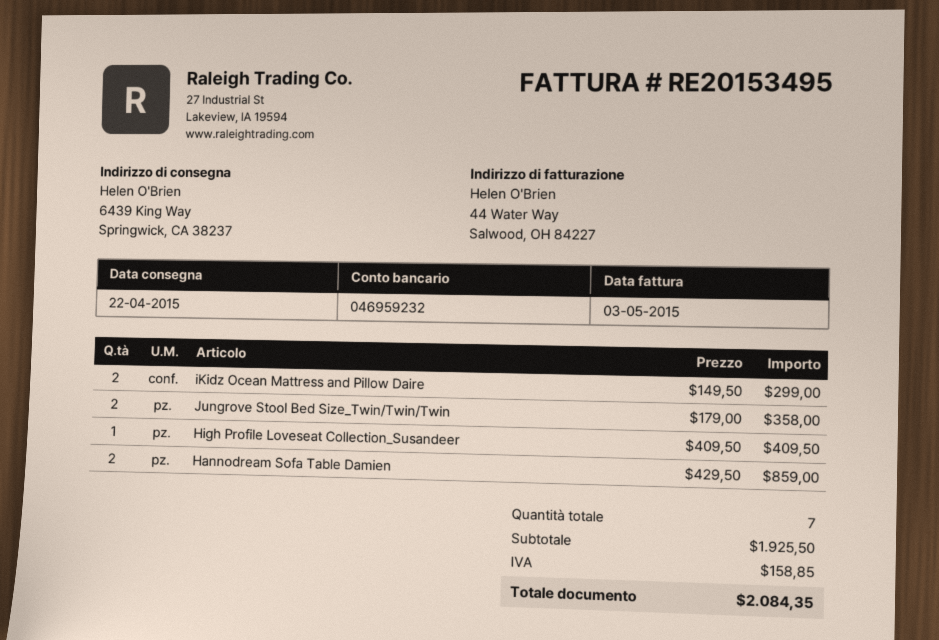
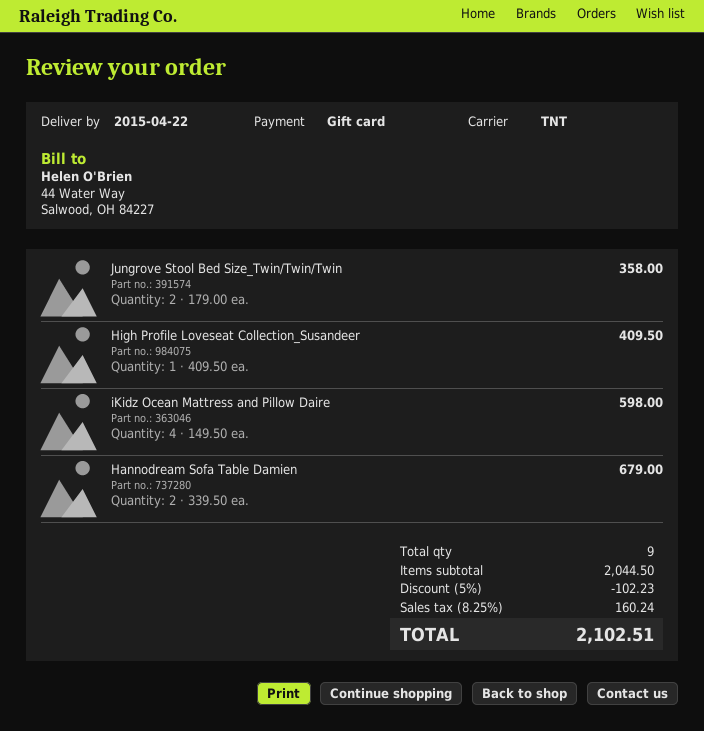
iKidz Ocean Mattress and Pillow Daire: 2 x 149.50 = 299.00 -> 4 x 149.50 = 598.00
Hannodream Sofa Table Damien: 2 x 429.50 = 859.00 -> 2 x 339.50 = 679.00
total quantity: 7 -> 9
subtotal: 1925.50 -> 2044.50
discount: none -> 5% = 102.23
tax: 158.85 -> 160.24
total: 2084.35 -> 2102.51

